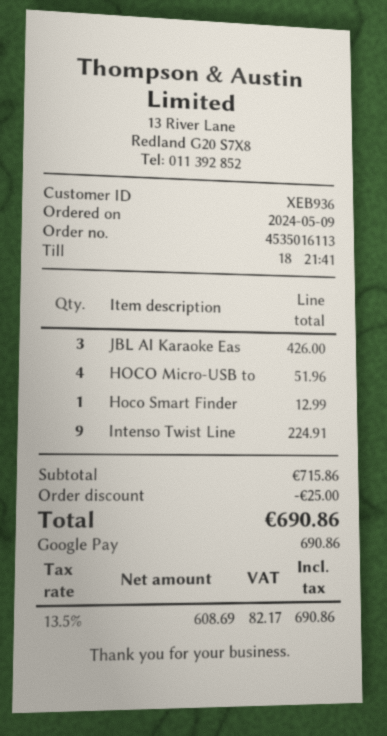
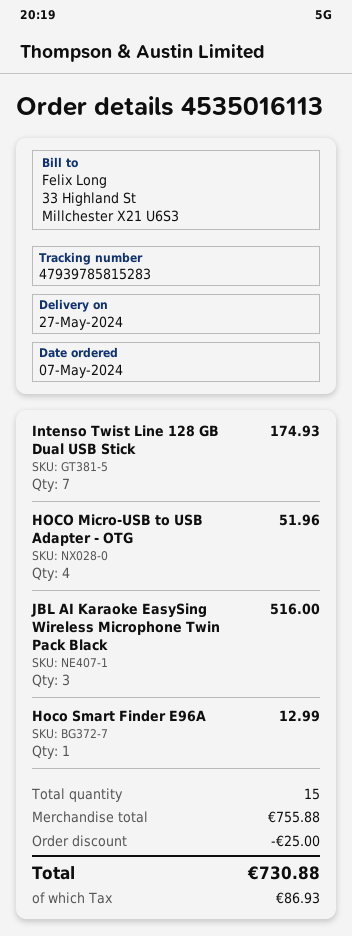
order date: 2024-05-09 -> 2024-05-07
JBL AI Karaoke Eas: 3 for 426.00 -> 3 for 516.00
Intenso Twist Line: 9 for 224.91 -> 7 for 174.93
subtotal: 715.86 -> 755.88
tax: 82.17 -> 86.93
total: 690.86 -> 730.88

